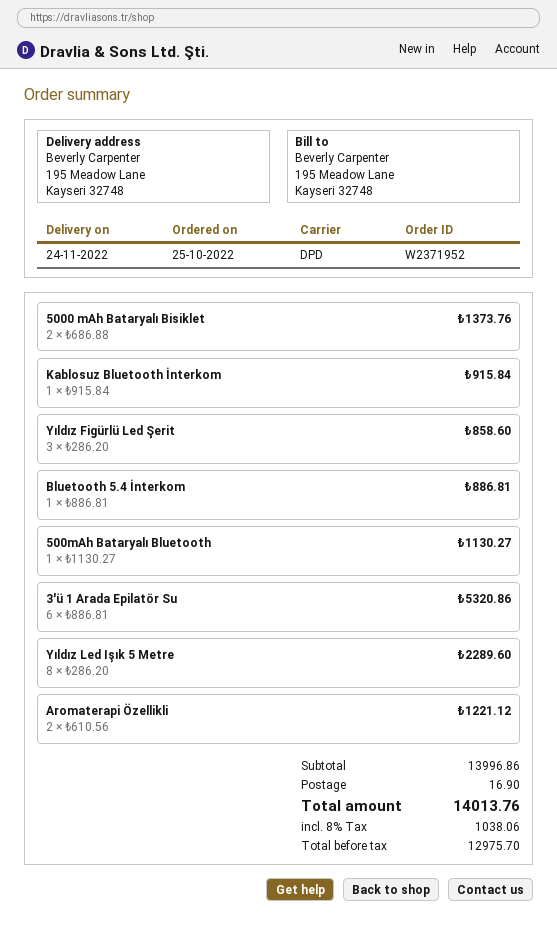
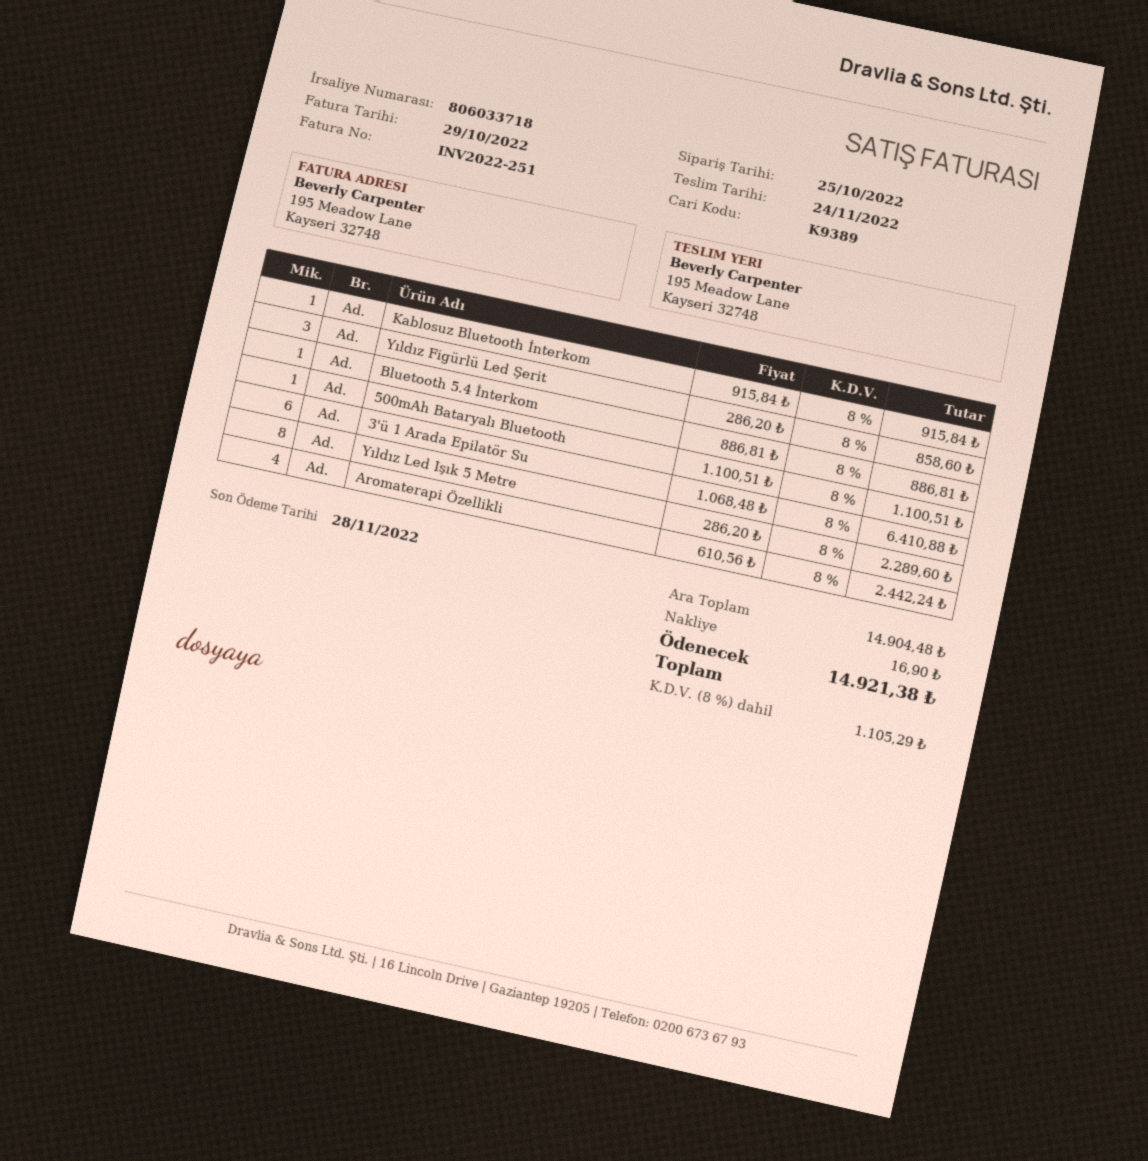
5000 mAh Bataryalı Bisiklet: 2 x 686.88 = 1373.76 -> none
500mAh Bataryalı Bluetooth: 1 x 1130.27 = 1130.27 -> 1 x 1100.51 = 1100.51
3'ü 1 Arada Epilatör Su: 6 x 886.81 = 5320.86 -> 6 x 1068.48 = 6410.88
Aromaterapi Özellikli: 2 x 610.56 = 1221.12 -> 4 x 610.56 = 2442.24
subtotal: 13996.86 -> 14904.48
tax: 8% = 1038.06 -> 8% = 1105.29
total: 14013.76 -> 14921.38

